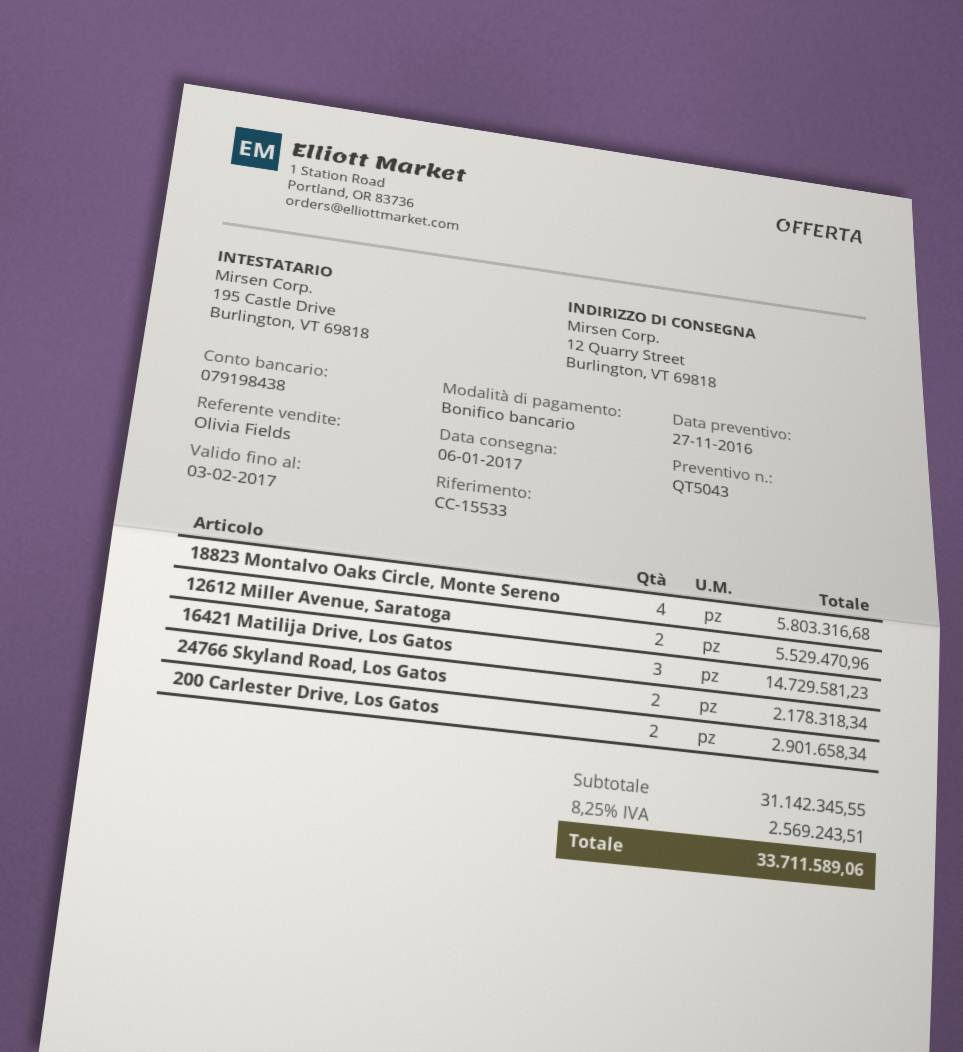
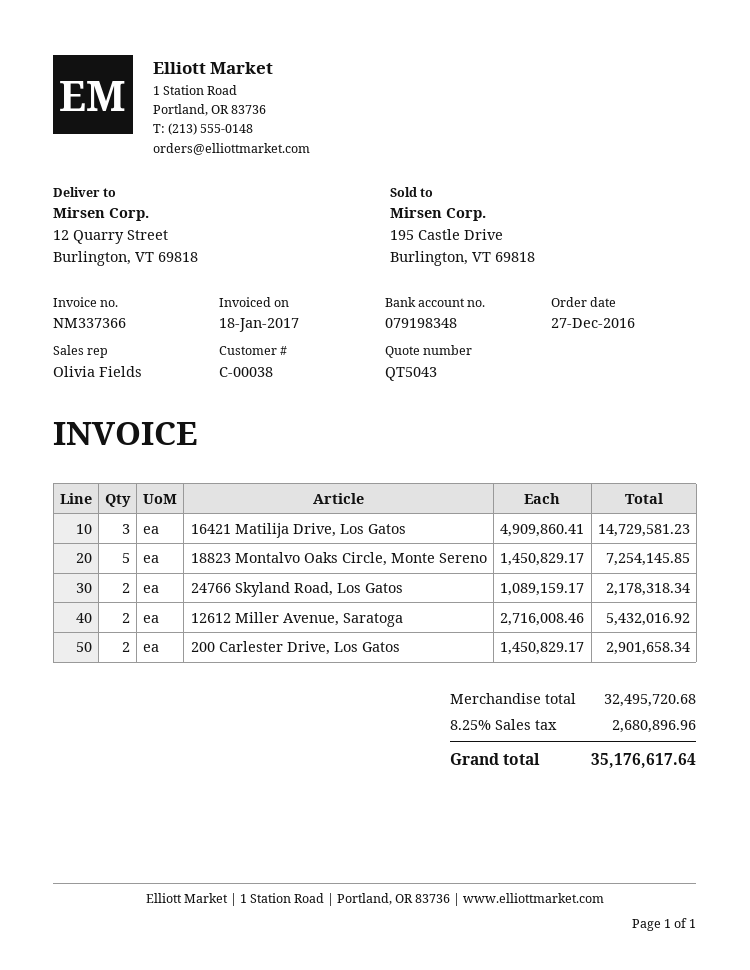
bank account: 079198438 -> 079198348
18823 Montalvo Oaks Circle, Monte Sereno: 4 for 5803316.68 -> 5 for 7254145.85
12612 Miller Avenue, Saratoga: 2 for 5529470.96 -> 2 for 5432016.92
subtotal: 31142345.55 -> 32495720.68
tax: 8.25% = 2569243.51 -> 8.25% = 2680896.96
total: 33711589.06 -> 35176617.64

